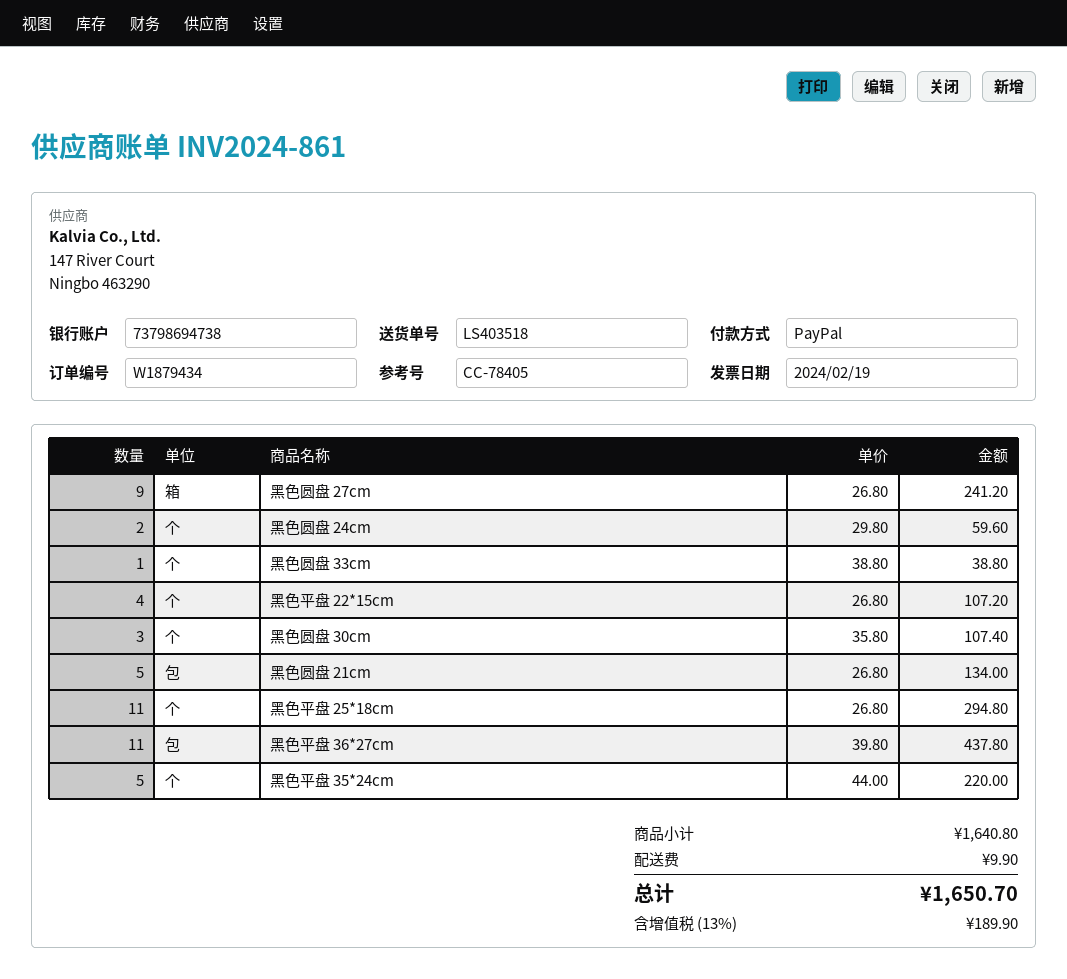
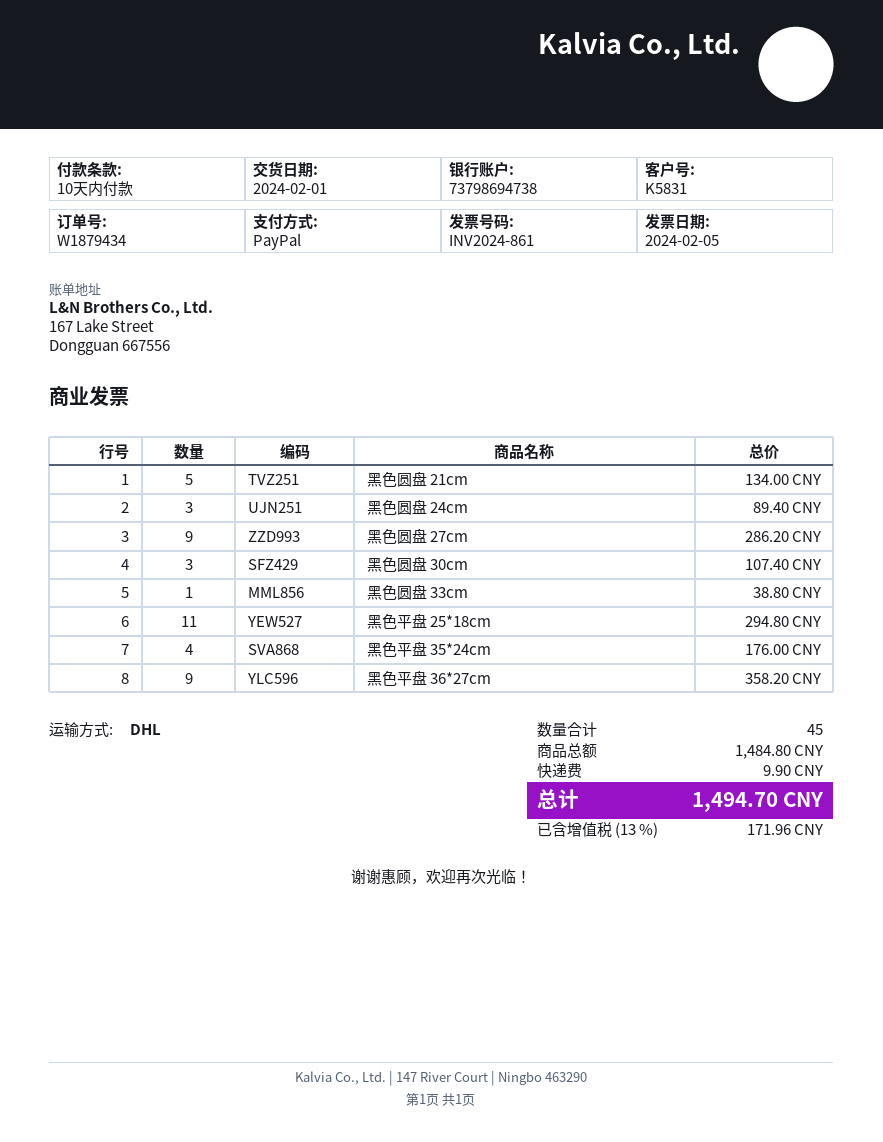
invoice date: 2024-02-19 -> 2024-02-05
黑色圆盘 27cm: 9 for 241.20 -> 9 for 286.20
黑色圆盘 24cm: 2 for 59.60 -> 3 for 89.40
黑色平盘 22*15cm: 4 for 107.20 -> none
黑色平盘 36*27cm: 11 for 437.80 -> 9 for 358.20
黑色平盘 35*24cm: 5 for 220.00 -> 4 for 176.00
subtotal: 1640.80 -> 1484.80
tax: 13% = 189.90 -> 13% = 171.96
total: 1650.70 -> 1494.70

